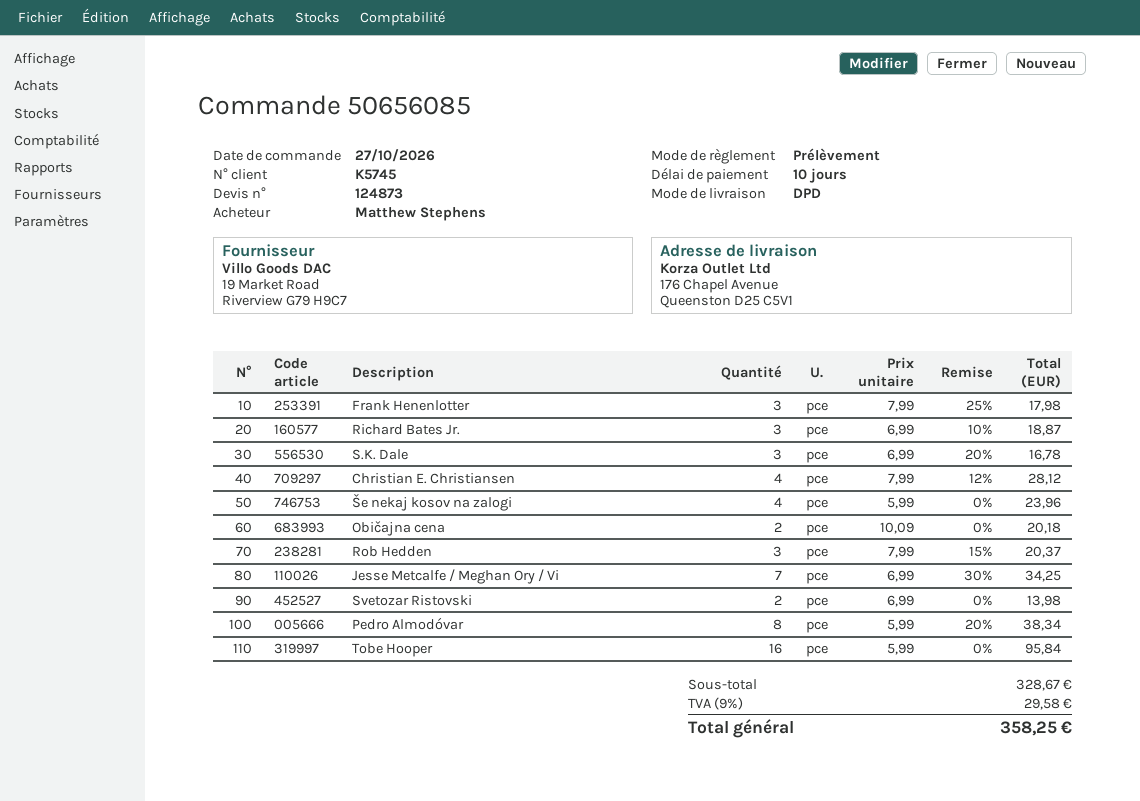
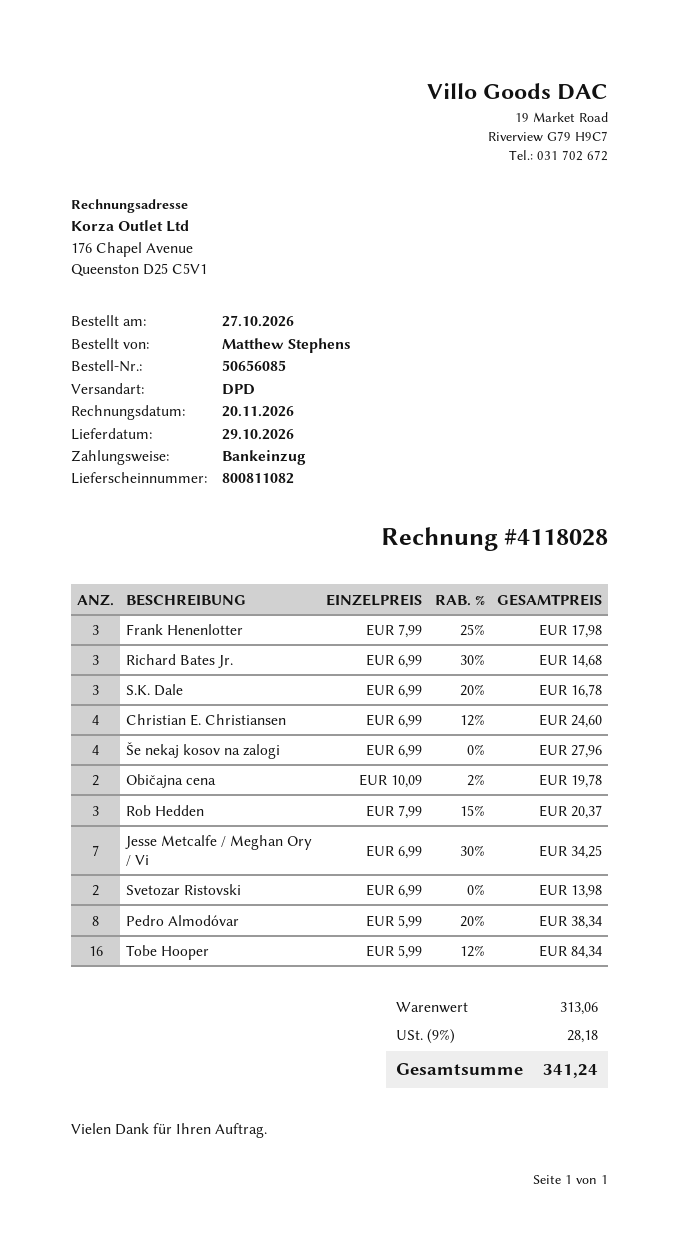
Richard Bates Jr.: 3 x 6.99 - 10% = 18.87 -> 3 x 6.99 - 30% = 14.68
Christian E. Christiansen: 4 x 7.99 - 12% = 28.12 -> 4 x 6.99 - 12% = 24.60
Še nekaj kosov na zalogi: 4 x 5.99 = 23.96 -> 4 x 6.99 = 27.96
Običajna cena: 2 x 10.09 = 20.18 -> 2 x 10.09 - 2% = 19.78
Tobe Hooper: 16 x 5.99 = 95.84 -> 16 x 5.99 - 12% = 84.34
subtotal: 328.67 -> 313.06
tax: 9% = 29.58 -> 9% = 28.18
total: 358.25 -> 341.24

